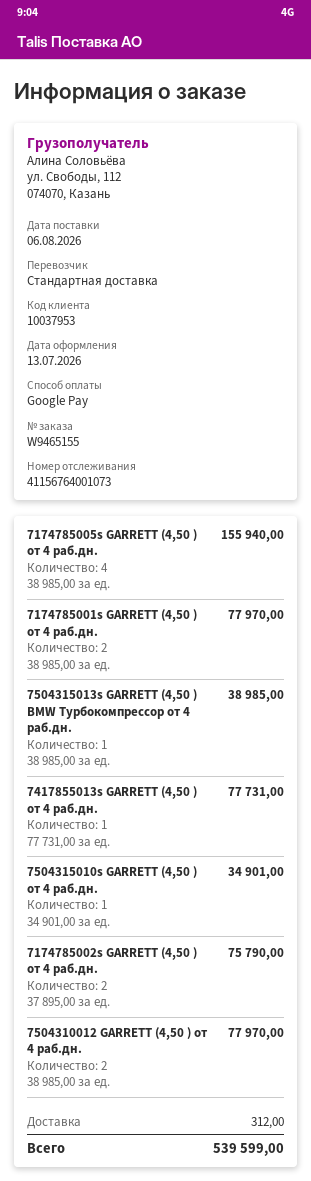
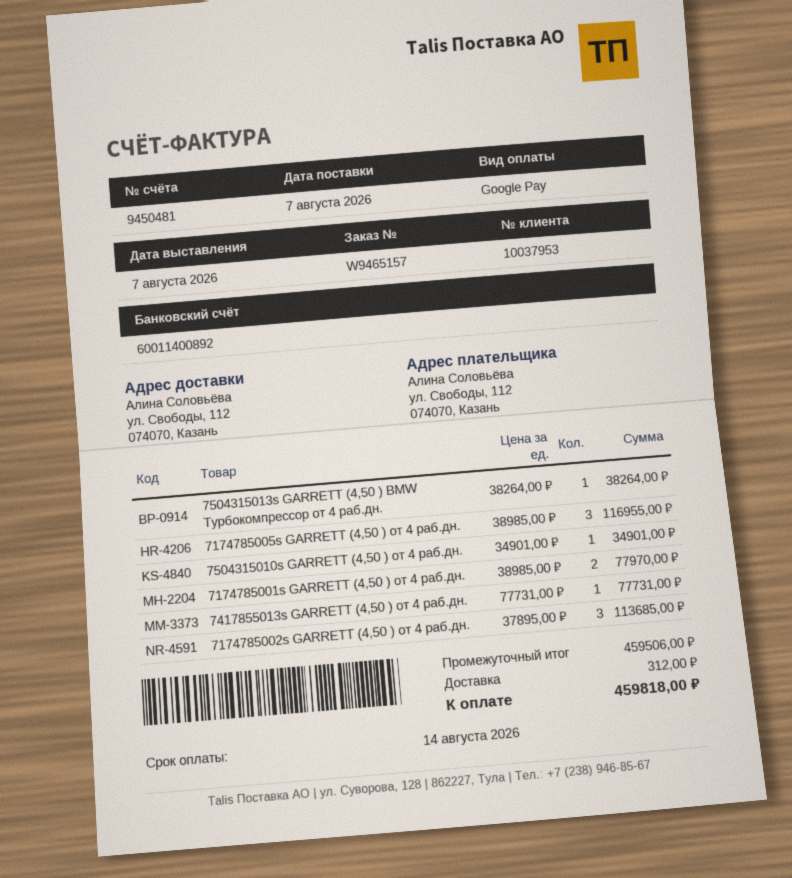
order number: W9465155 -> W9465157
delivery date: 2026-08-06 -> 2026-08-07
7174785005s GARRETT (4,50 ) от 4 раб.дн.: 4 x 38985.00 = 155940.00 -> 3 x 38985.00 = 116955.00
7504315013s GARRETT (4,50 ) BMW Турбокомпрессор от 4 раб.дн.: 1 x 38985.00 = 38985.00 -> 1 x 38264.00 = 38264.00
7174785002s GARRETT (4,50 ) от 4 раб.дн.: 2 x 37895.00 = 75790.00 -> 3 x 37895.00 = 113685.00
7504310012 GARRETT (4,50 ) от 4 раб.дн.: 2 x 38985.00 = 77970.00 -> none
total: 539599.00 -> 459818.00

